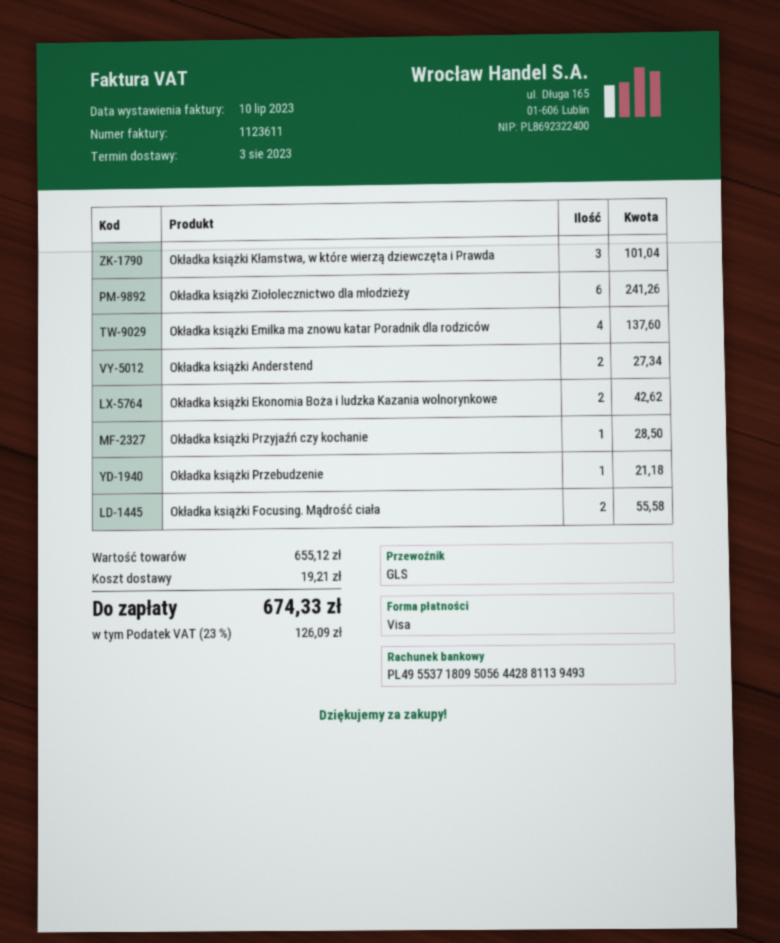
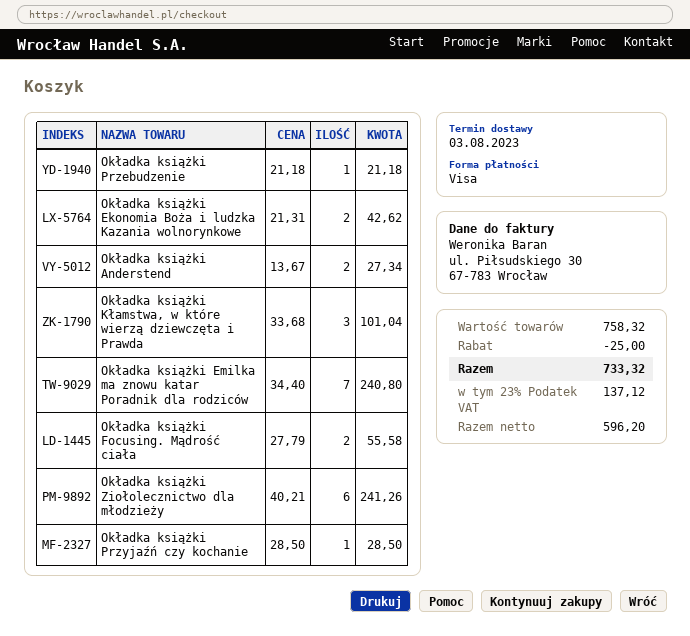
Okładka książki Emilka ma znowu katar Poradnik dla rodziców: 4 for 137.60 -> 7 for 240.80
subtotal: 655.12 -> 758.32
discount: none -> 25.00
shipping: 19.21 -> none
tax: 23% = 126.09 -> 23% = 137.12
total: 674.33 -> 733.32

